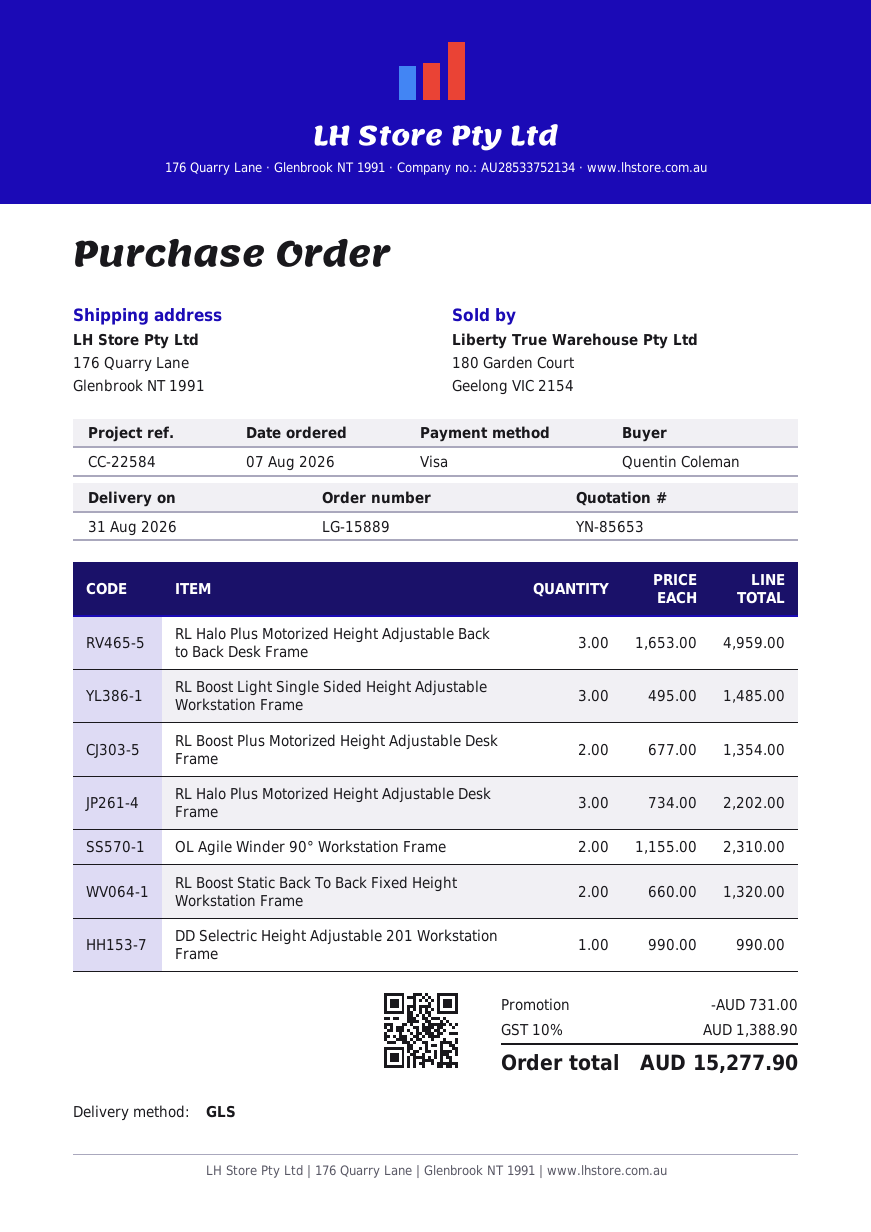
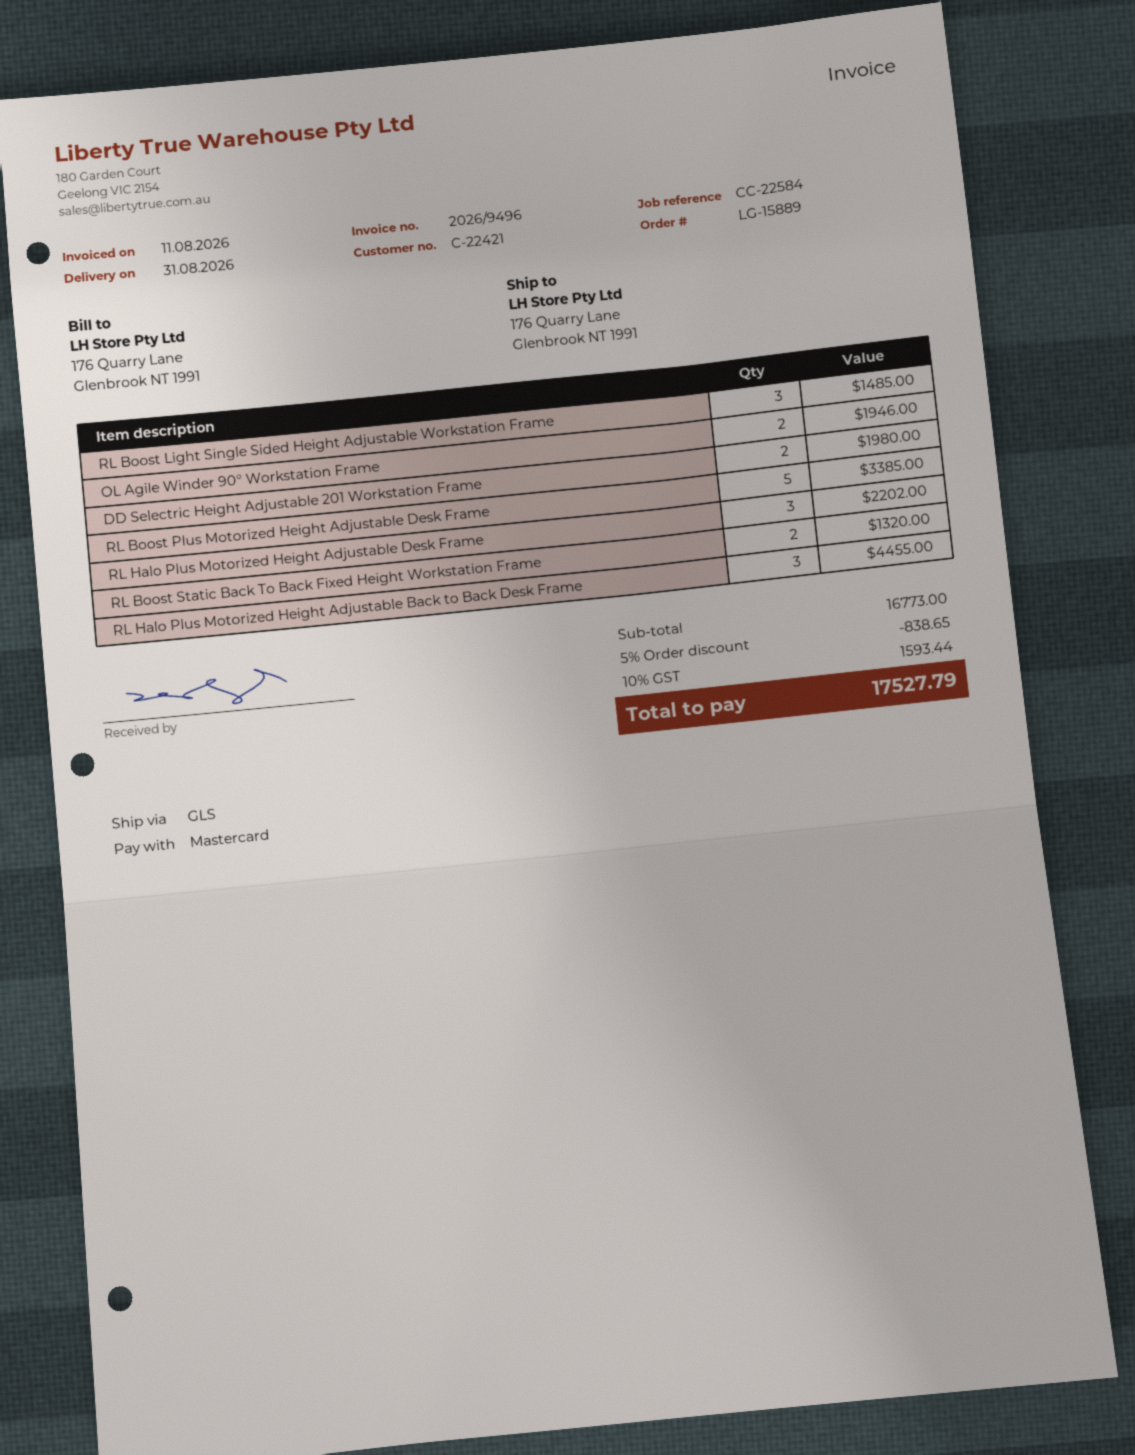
payment method: Visa -> Mastercard
RL Halo Plus Motorized Height Adjustable Back to Back Desk Frame: 3 for 4959.00 -> 3 for 4455.00
RL Boost Plus Motorized Height Adjustable Desk Frame: 2 for 1354.00 -> 5 for 3385.00
OL Agile Winder 90° Workstation Frame: 2 for 2310.00 -> 2 for 1946.00
DD Selectric Height Adjustable 201 Workstation Frame: 1 for 990.00 -> 2 for 1980.00
discount: 731.00 -> 838.65
tax: 10% = 1388.90 -> 10% = 1593.44
total: 15277.90 -> 17527.79

